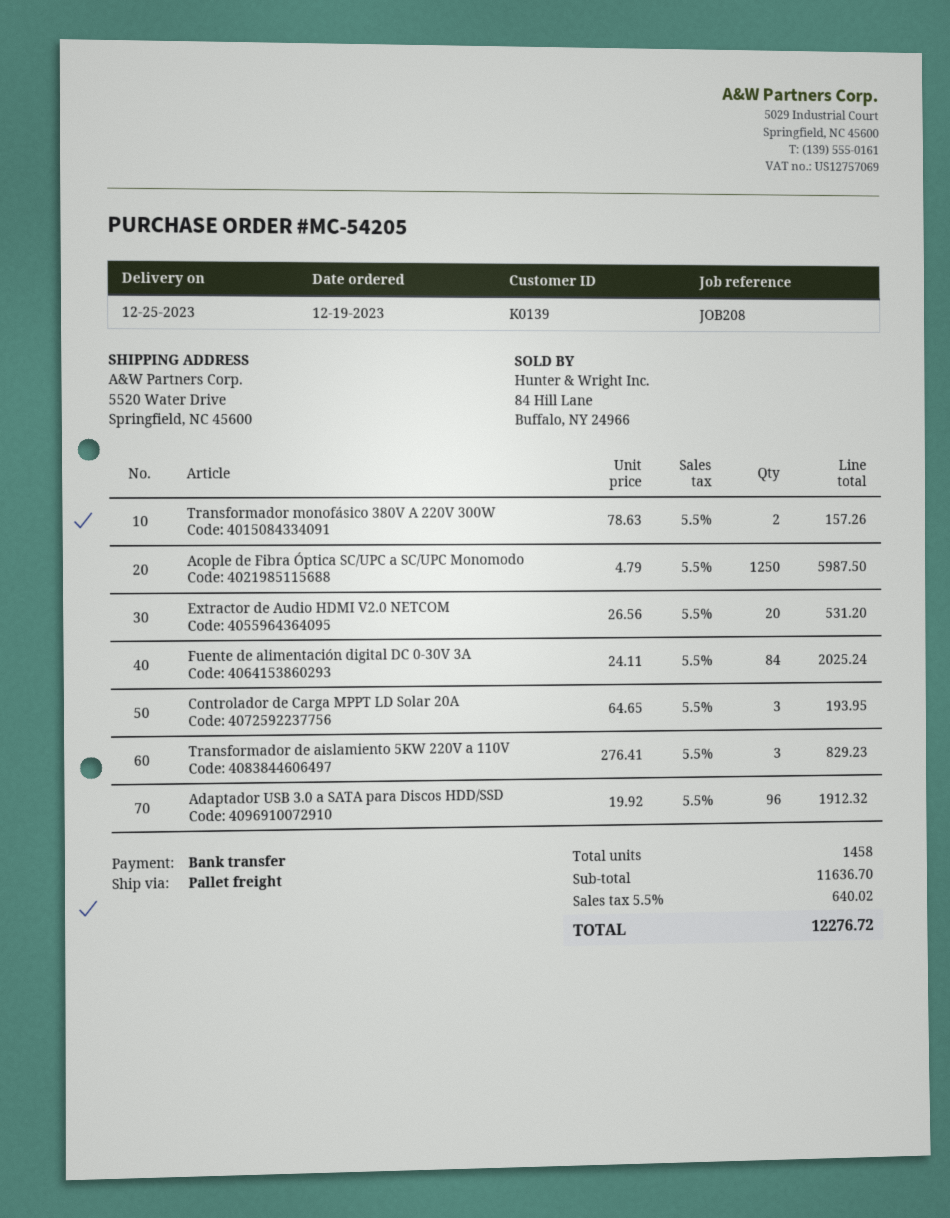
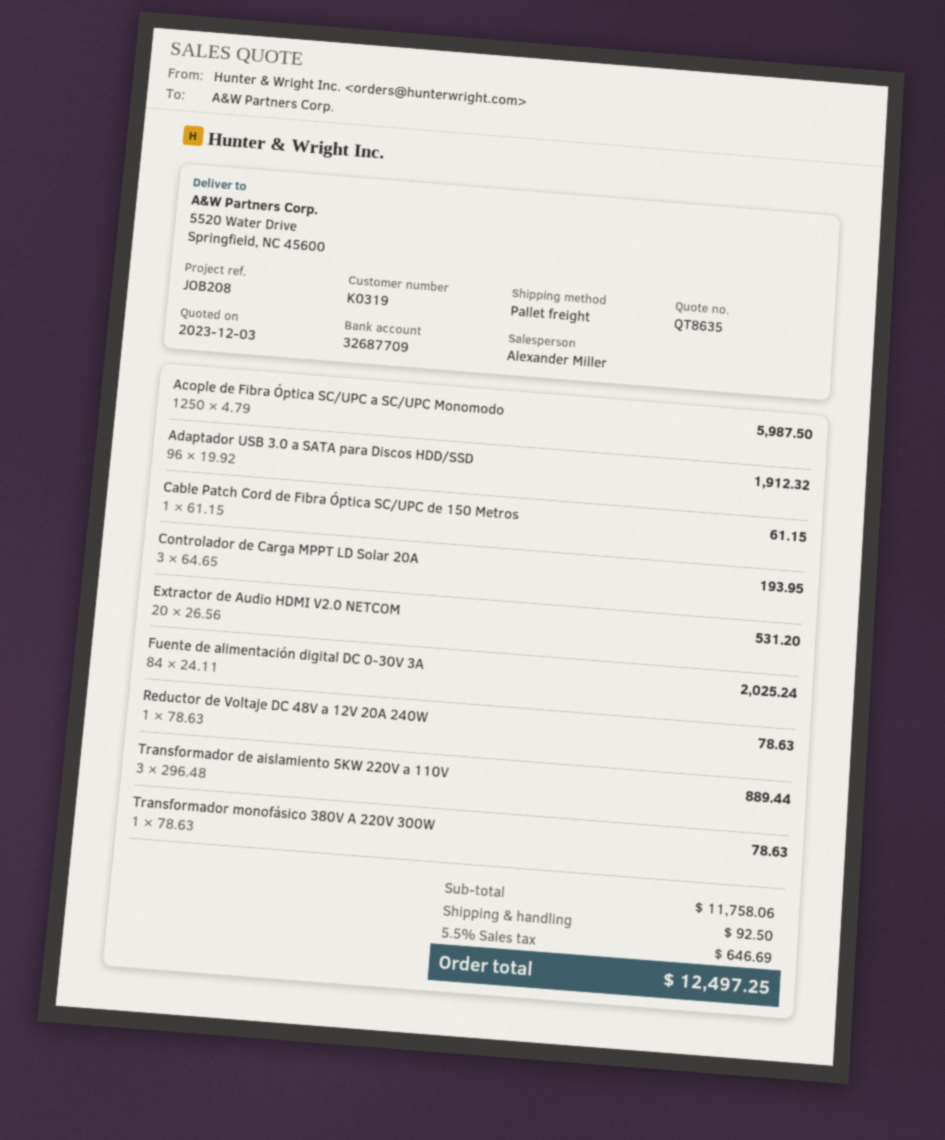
customer number: K0139 -> K0319
Transformador monofásico 380V A 220V 300W: 2 x 78.63 = 157.26 -> 1 x 78.63 = 78.63
Transformador de aislamiento 5KW 220V a 110V: 3 x 276.41 = 829.23 -> 3 x 296.48 = 889.44
Cable Patch Cord de Fibra Óptica SC/UPC de 150 Metros: none -> 1 x 61.15 = 61.15
Reductor de Voltaje DC 48V a 12V 20A 240W: none -> 1 x 78.63 = 78.63
subtotal: 11636.70 -> 11758.06
shipping: none -> 92.50
tax: 5.5% = 640.02 -> 5.5% = 646.69
total: 12276.72 -> 12497.25

